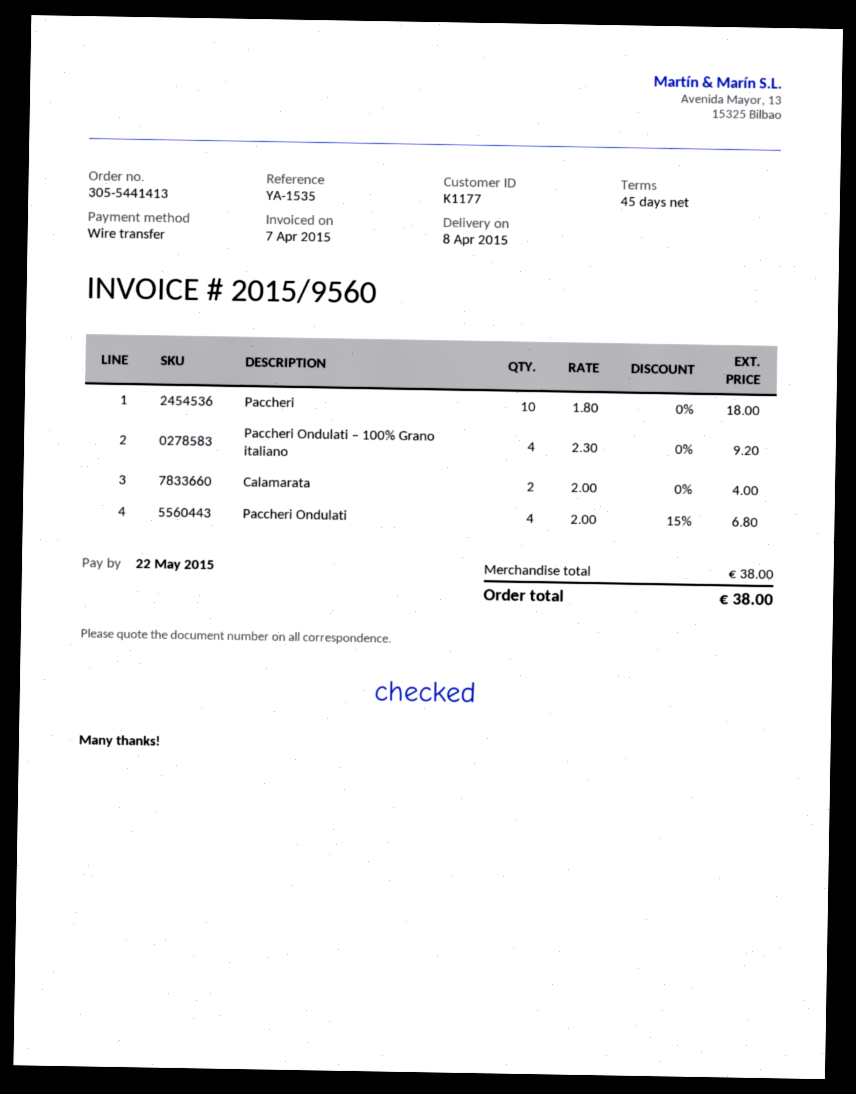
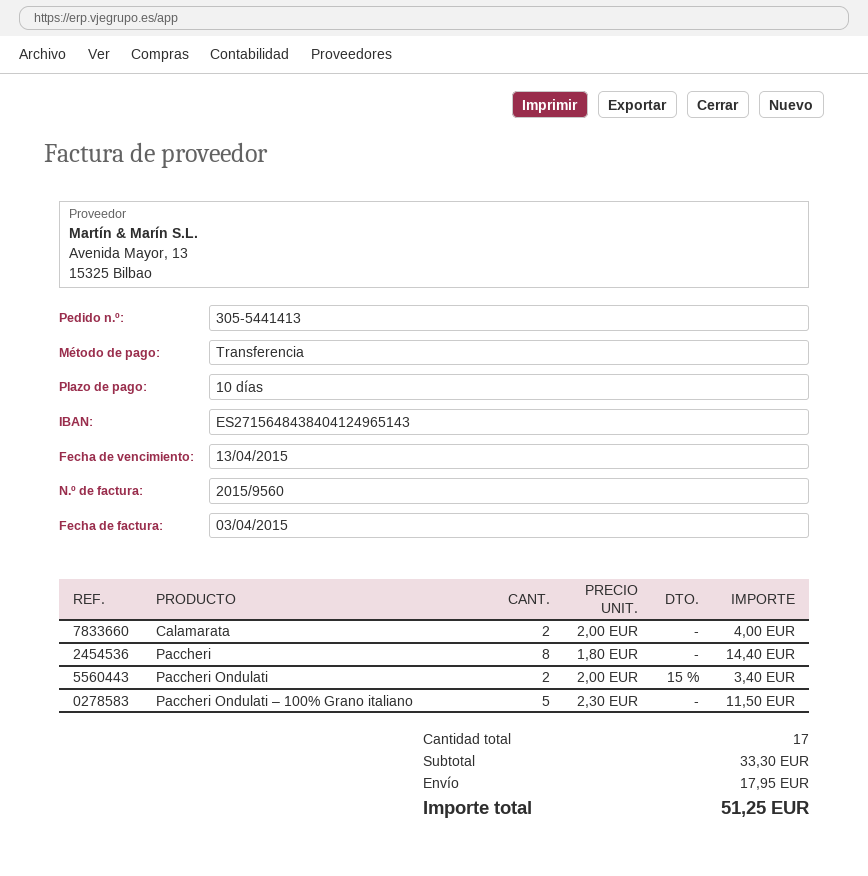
invoice date: 2015-04-07 -> 2015-04-03
payment terms: 45 days -> 10 days
due date: 2015-05-22 -> 2015-04-13
Paccheri: 10 x 1.80 = 18.00 -> 8 x 1.80 = 14.40
Paccheri Ondulati – 100% Grano italiano: 4 x 2.30 = 9.20 -> 5 x 2.30 = 11.50
Paccheri Ondulati: 4 x 2.00 - 15% = 6.80 -> 2 x 2.00 - 15% = 3.40
subtotal: 38.00 -> 33.30
shipping: none -> 17.95
total: 38.00 -> 51.25

